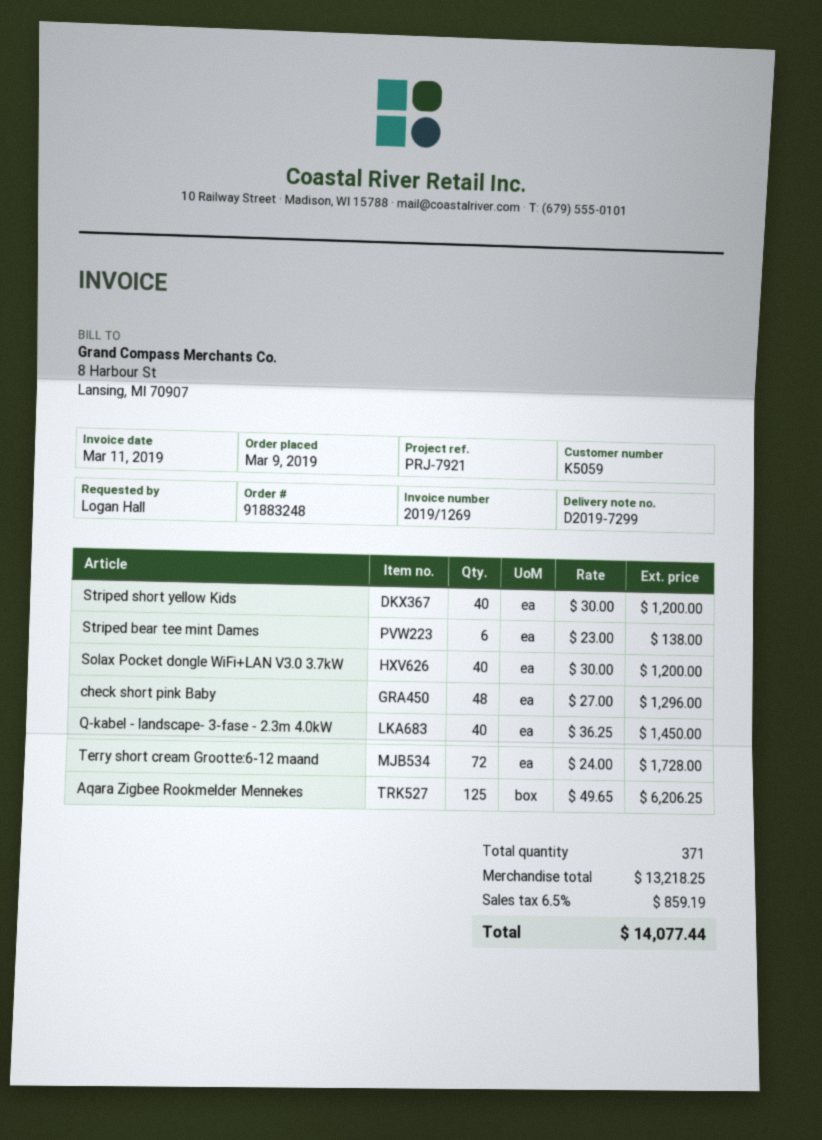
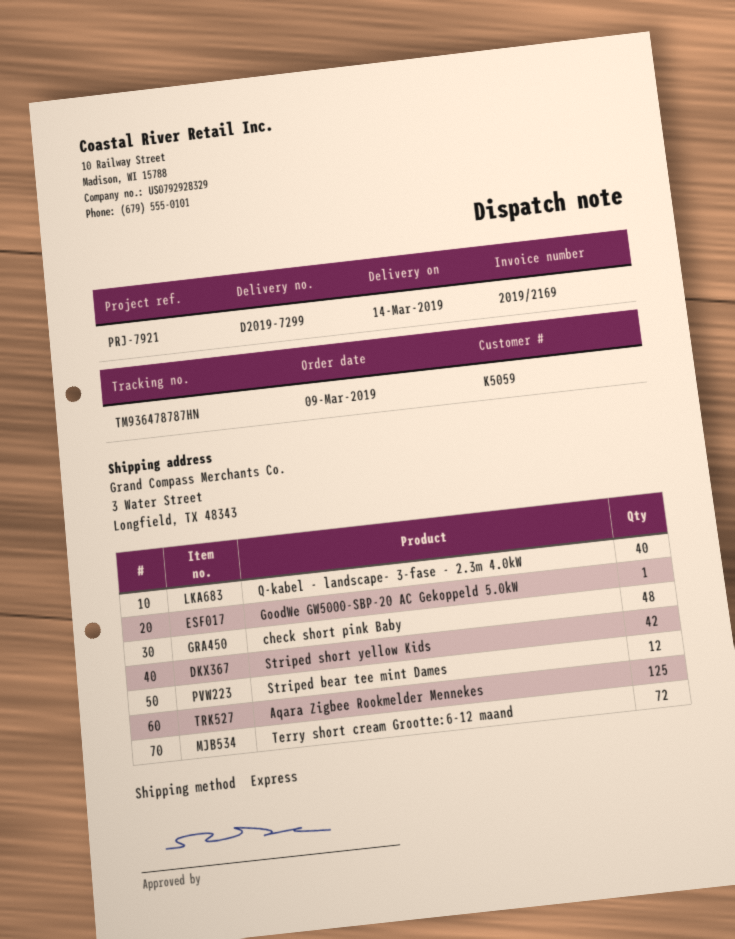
invoice number: 2019/1269 -> 2019/2169
Striped short yellow Kids: 40 -> 42
Striped bear tee mint Dames: 6 -> 12
Solax Pocket dongle WiFi+LAN V3.0 3.7kW: 40 -> none
GoodWe GW5000-SBP-20 AC Gekoppeld 5.0kW: none -> 1

